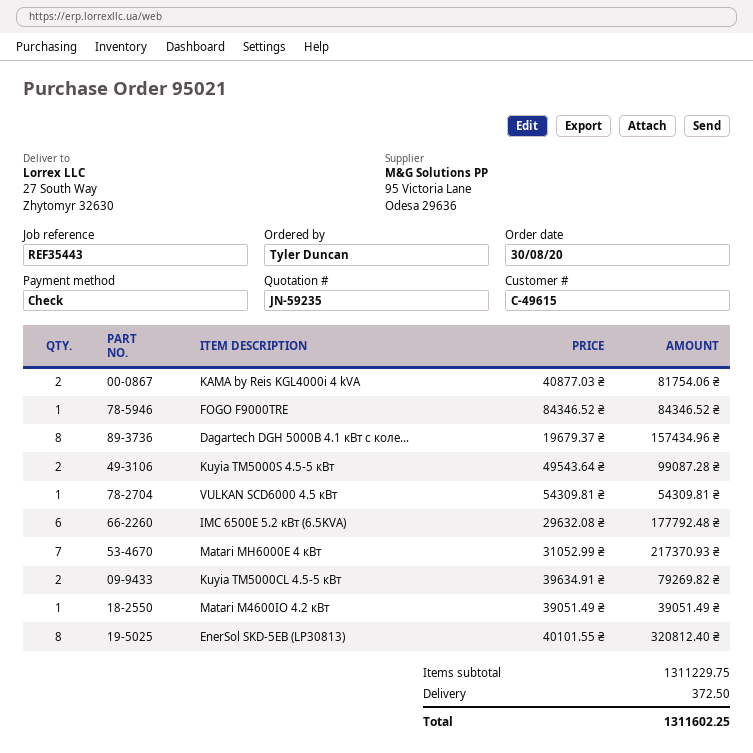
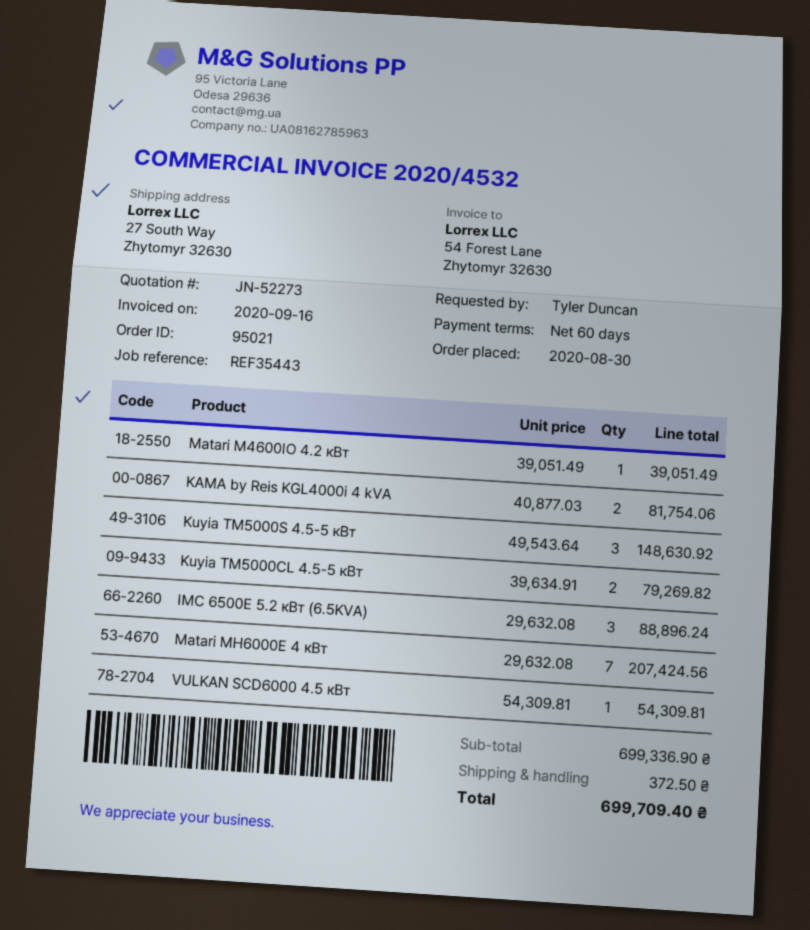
quote number: JN-59235 -> JN-52273
FOGO F9000TRE: 1 x 84346.52 = 84346.52 -> none
Dagartech DGH 5000B 4.1 кВт с коле...: 8 x 19679.37 = 157434.96 -> none
Kuyia TM5000S 4.5-5 кВт: 2 x 49543.64 = 99087.28 -> 3 x 49543.64 = 148630.92
IMC 6500E 5.2 кВт (6.5KVA): 6 x 29632.08 = 177792.48 -> 3 x 29632.08 = 88896.24
Matari MH6000E 4 кВт: 7 x 31052.99 = 217370.93 -> 7 x 29632.08 = 207424.56
EnerSol SKD-5EB (LP30813): 8 x 40101.55 = 320812.40 -> none
subtotal: 1311229.75 -> 699336.90
total: 1311602.25 -> 699709.40

